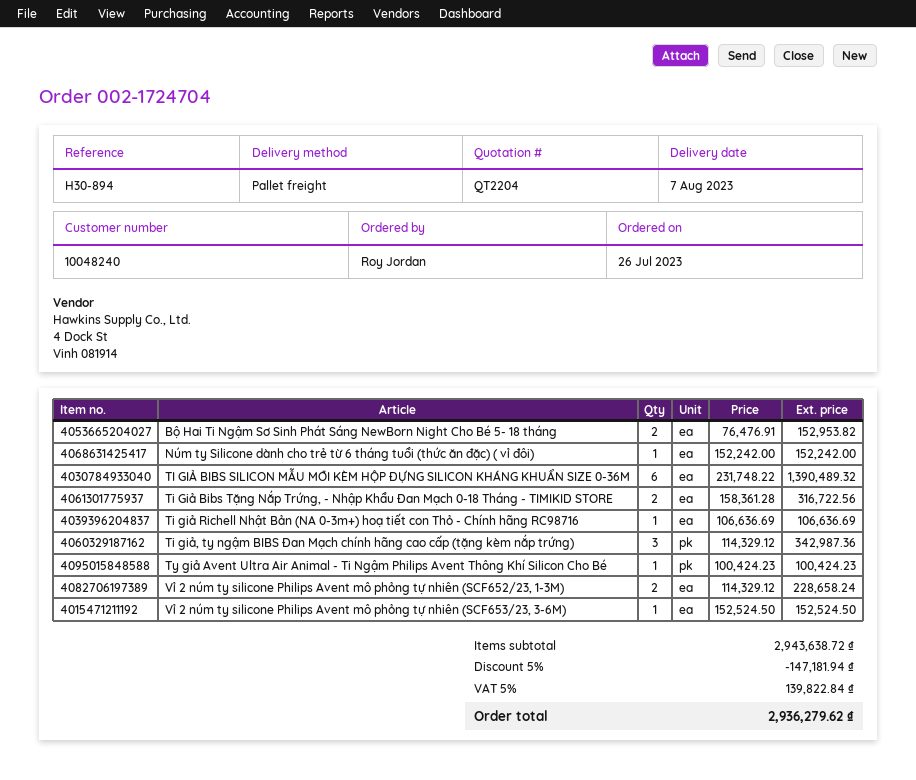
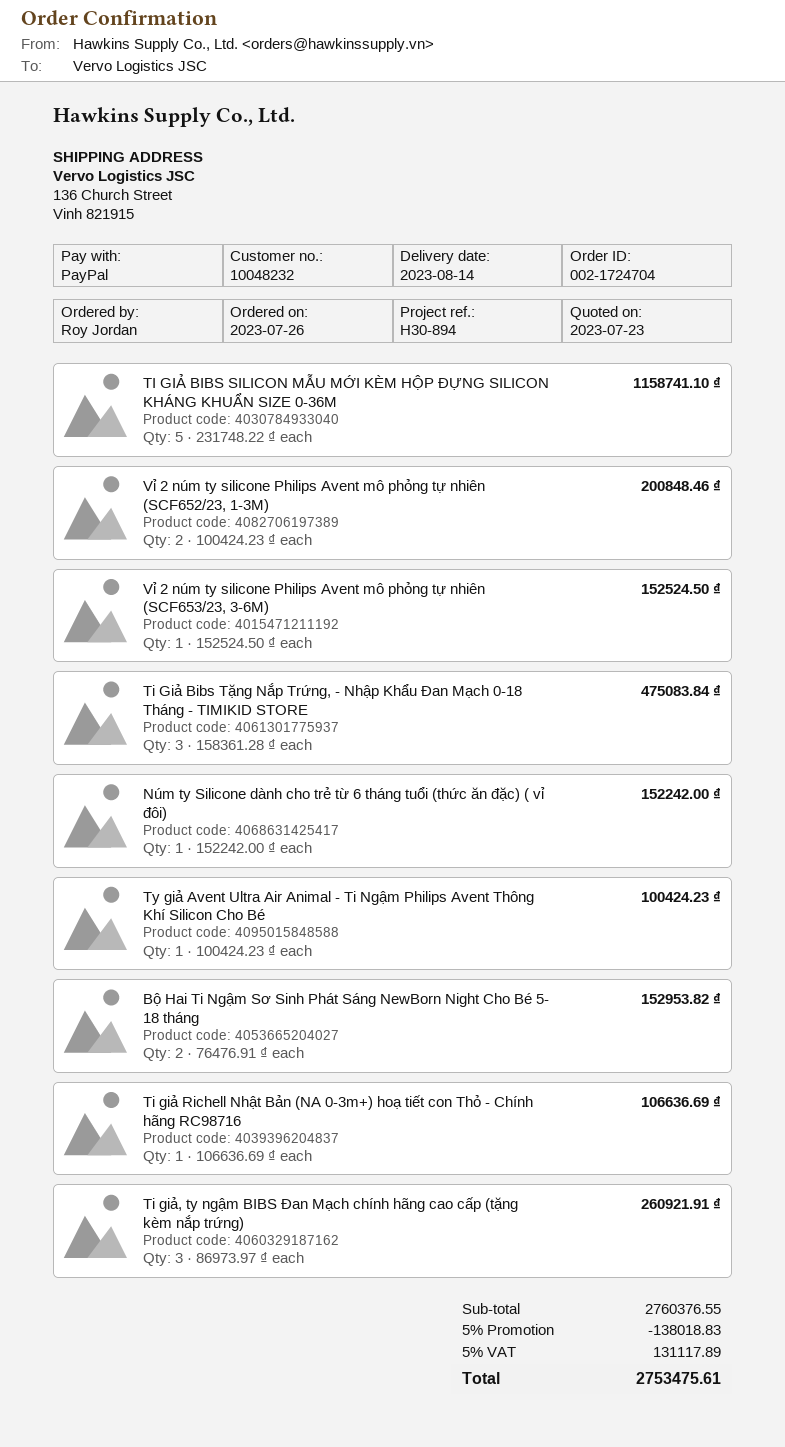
delivery date: 2023-08-07 -> 2023-08-14
customer number: 10048240 -> 10048232
TI GIẢ BIBS SILICON MẪU MỚI KÈM HỘP ĐỰNG SILICON KHÁNG KHUẨN SIZE 0-36M: 6 x 231748.22 = 1390489.32 -> 5 x 231748.22 = 1158741.10
Ti Giả Bibs Tặng Nắp Trứng, - Nhập Khẩu Đan Mạch 0-18 Tháng - TIMIKID STORE: 2 x 158361.28 = 316722.56 -> 3 x 158361.28 = 475083.84
Ti giả, ty ngậm BIBS Đan Mạch chính hãng cao cấp (tặng kèm nắp trứng): 3 x 114329.12 = 342987.36 -> 3 x 86973.97 = 260921.91
Vỉ 2 núm ty silicone Philips Avent mô phỏng tự nhiên (SCF652/23, 1-3M): 2 x 114329.12 = 228658.24 -> 2 x 100424.23 = 200848.46
subtotal: 2943638.72 -> 2760376.55
discount: 5% = 147181.94 -> 5% = 138018.83
tax: 5% = 139822.84 -> 5% = 131117.89
total: 2936279.62 -> 2753475.61

